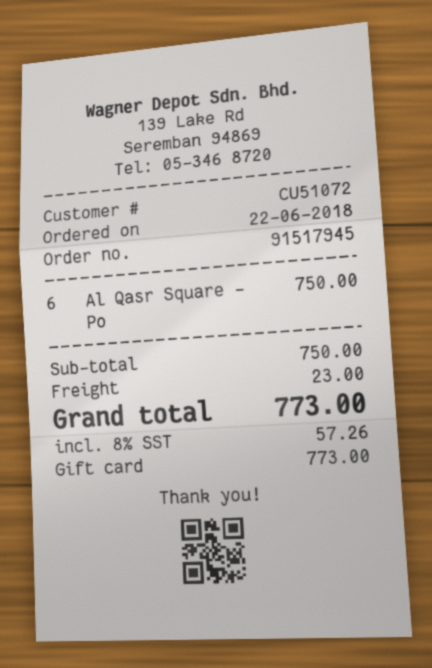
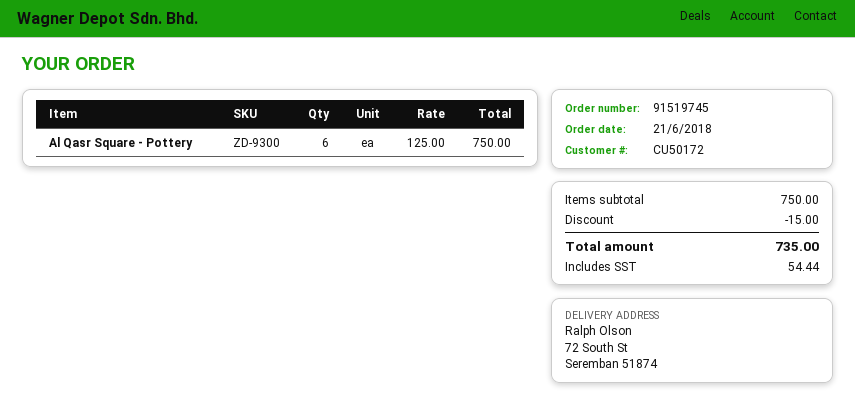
order number: 91517945 -> 91519745
order date: 2018-06-22 -> 2018-06-21
customer number: CU51072 -> CU50172
discount: none -> 15.00
shipping: 23.00 -> none
tax: 57.26 -> 54.44
total: 773.00 -> 735.00

